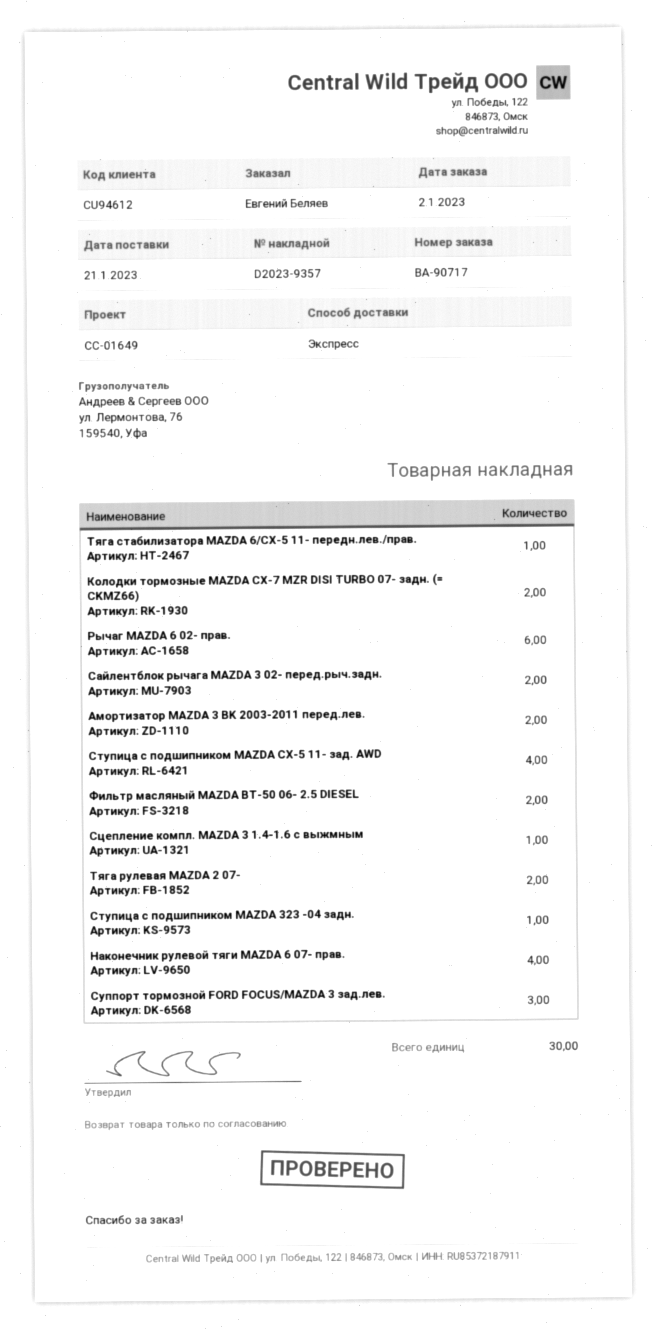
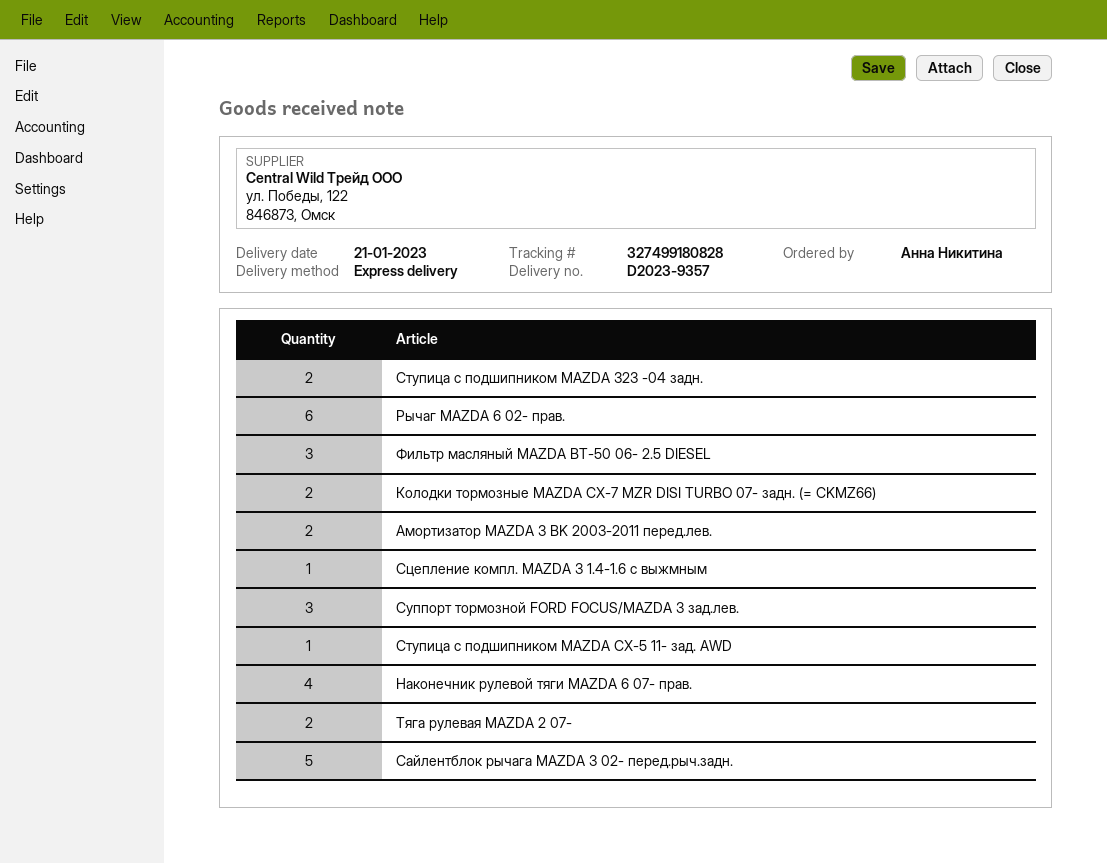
ordered by: Евгений Беляев -> Анна Никитина
Тяга стабилизатора MAZDA 6/CX-5 11- передн.лев./прав.: 1 -> none
Сайлентблок рычага MAZDA 3 02- перед.рыч.задн.: 2 -> 5
Ступица с подшипником MAZDA CX-5 11- зад. AWD: 4 -> 1
Фильтр масляный MAZDA BT-50 06- 2.5 DIESEL: 2 -> 3
Ступица с подшипником MAZDA 323 -04 задн.: 1 -> 2

